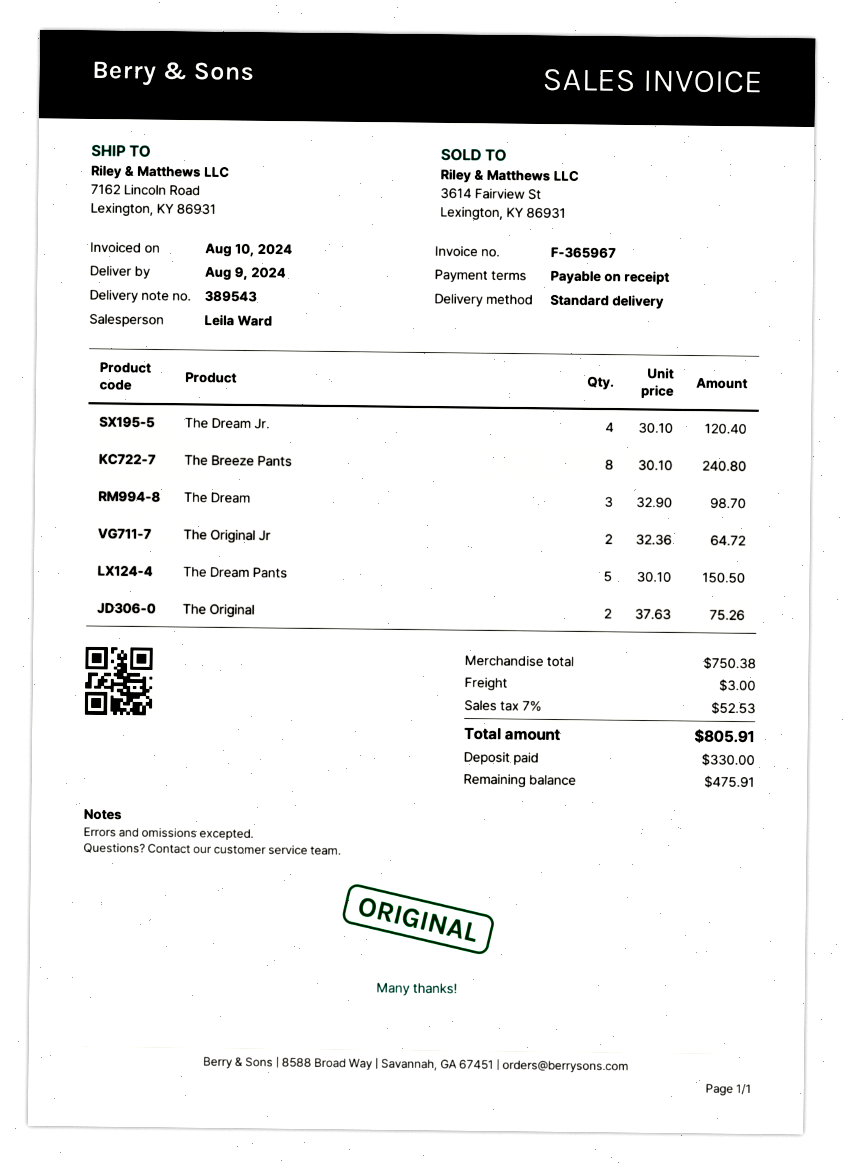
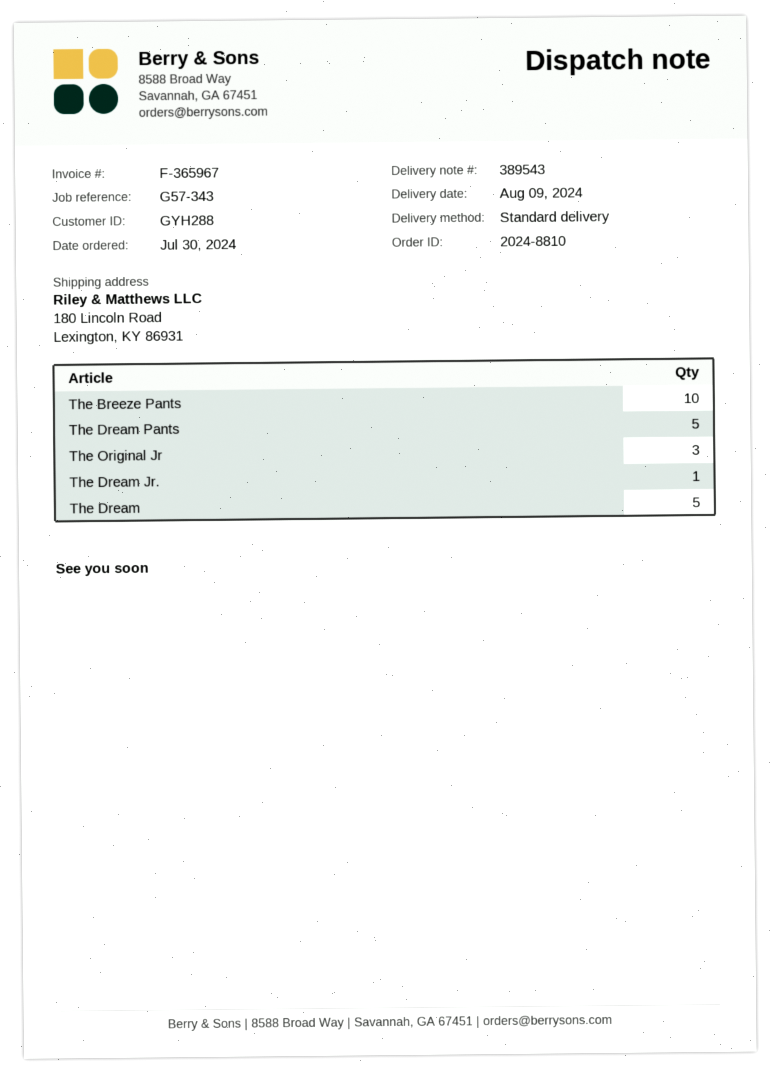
ship to: 7162 Lincoln Road, Lexington, KY 86931 -> 180 Lincoln Road, Lexington, KY 86931
The Dream Jr.: 4 -> 1
The Breeze Pants: 8 -> 10
The Dream: 3 -> 5
The Original Jr: 2 -> 3
The Original: 2 -> none

